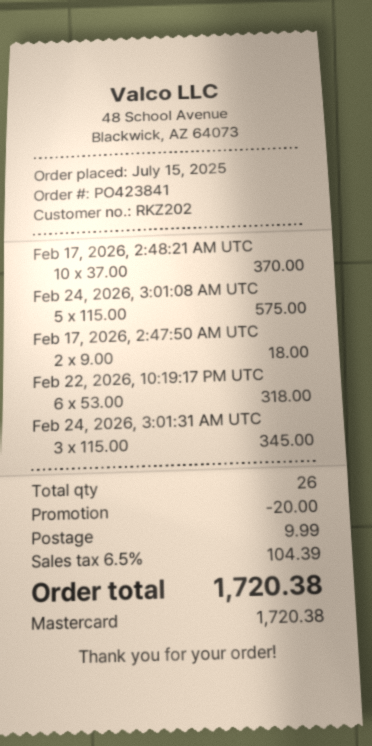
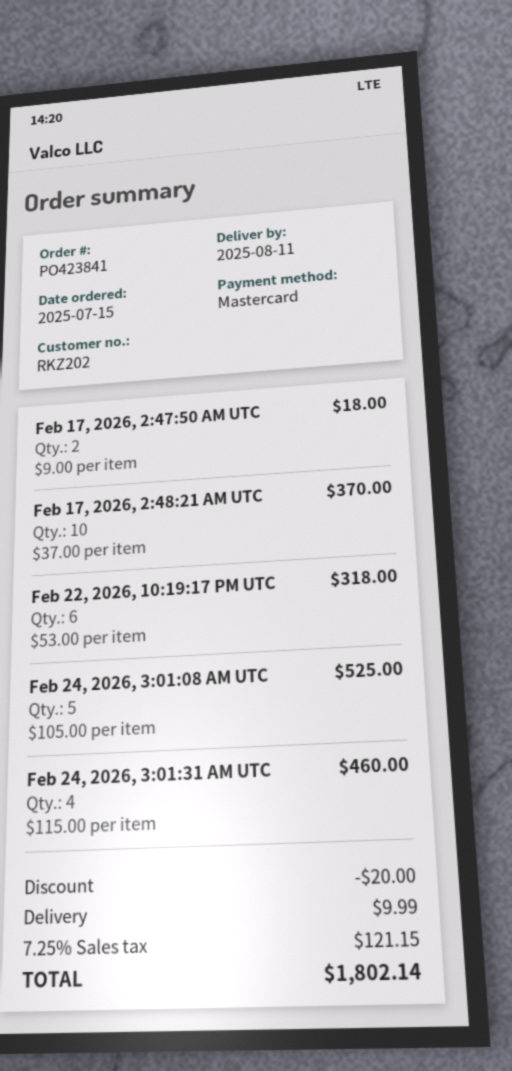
Feb 24, 2026, 3:01:08 AM UTC: 5 x 115.00 = 575.00 -> 5 x 105.00 = 525.00
Feb 24, 2026, 3:01:31 AM UTC: 3 x 115.00 = 345.00 -> 4 x 115.00 = 460.00
tax: 6.5% = 104.39 -> 7.25% = 121.15
total: 1720.38 -> 1802.14

